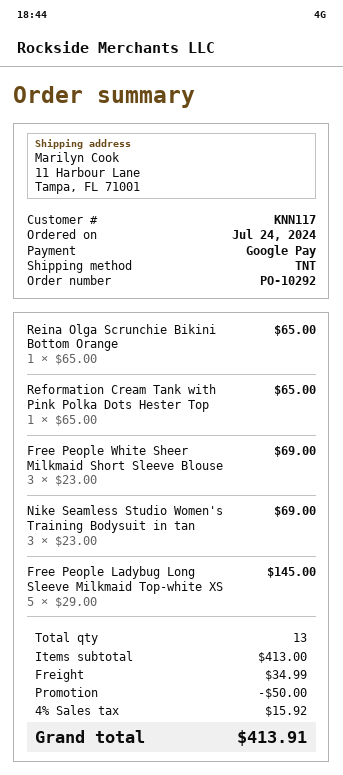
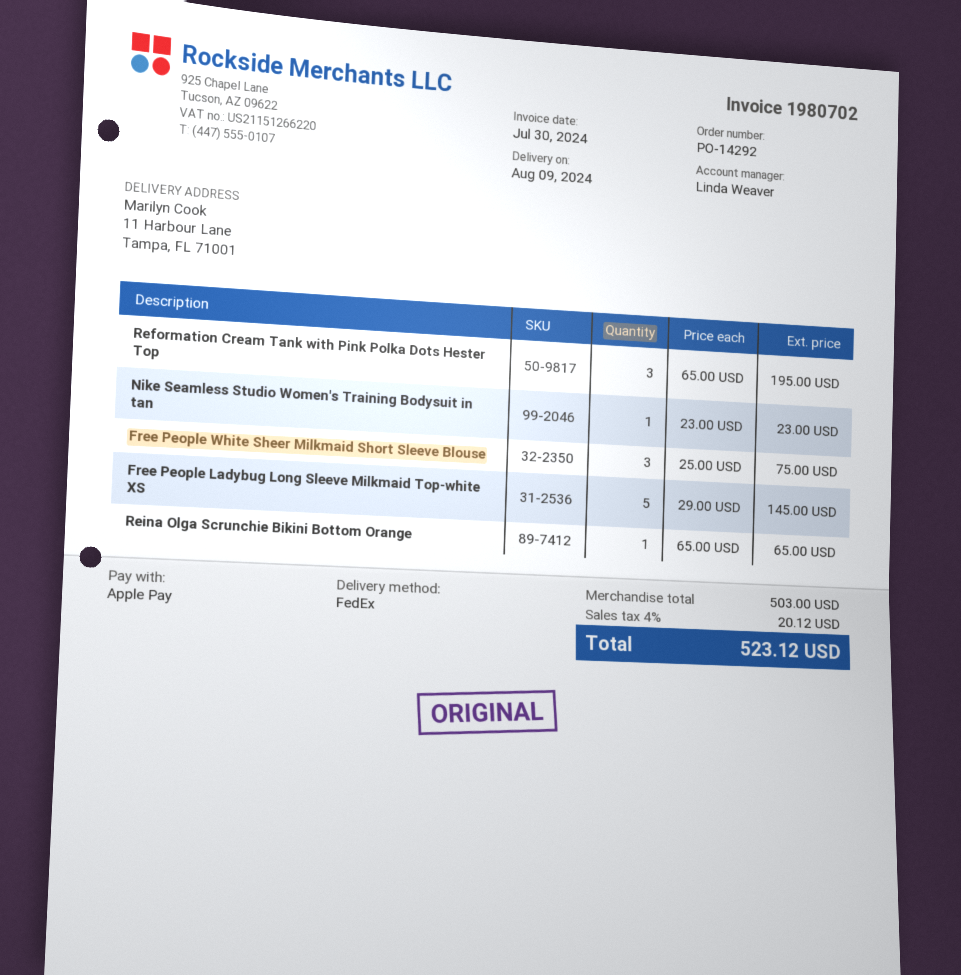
order number: PO-10292 -> PO-14292
payment method: Google Pay -> Apple Pay
shipping method: TNT -> FedEx
Reformation Cream Tank with Pink Polka Dots Hester Top: 1 x 65.00 = 65.00 -> 3 x 65.00 = 195.00
Free People White Sheer Milkmaid Short Sleeve Blouse: 3 x 23.00 = 69.00 -> 3 x 25.00 = 75.00
Nike Seamless Studio Women's Training Bodysuit in tan: 3 x 23.00 = 69.00 -> 1 x 23.00 = 23.00
subtotal: 413.00 -> 503.00
discount: 50.00 -> none
shipping: 34.99 -> none
tax: 4% = 15.92 -> 4% = 20.12
total: 413.91 -> 523.12

